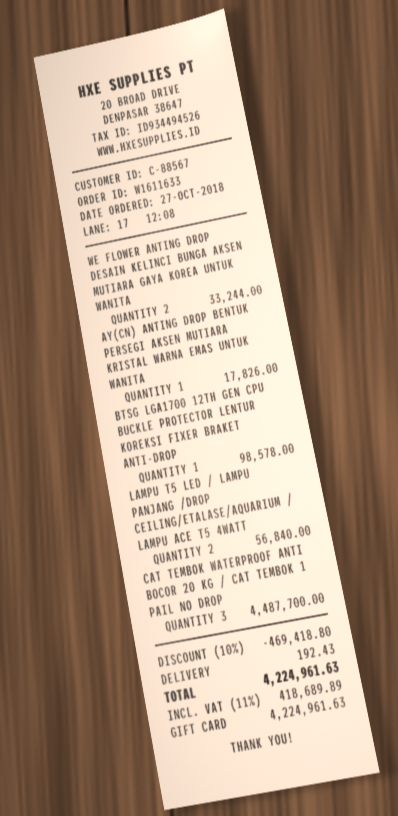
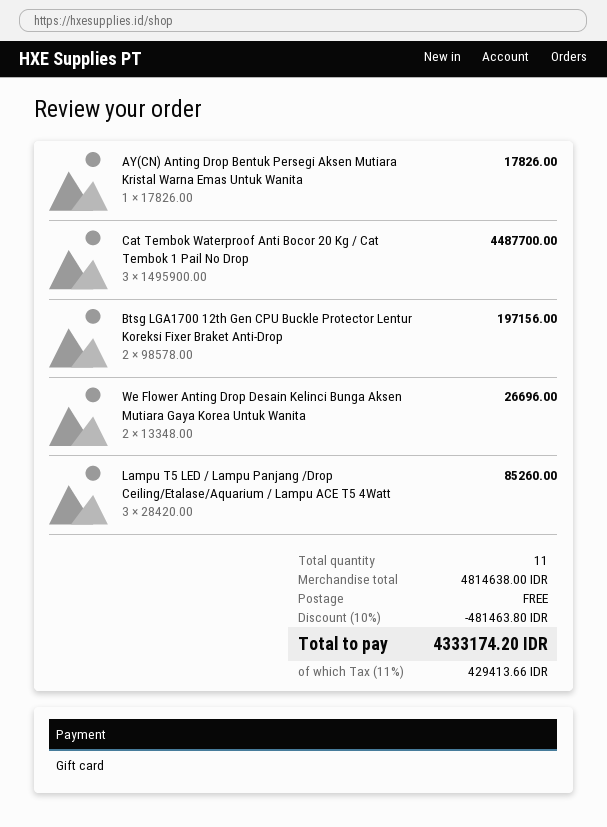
WE FLOWER ANTING DROP DESAIN KELINCI BUNGA AKSEN MUTIARA GAYA KOREA UNTUK WANITA: 2 for 33244.00 -> 2 for 26696.00
BTSG LGA1700 12TH GEN CPU BUCKLE PROTECTOR LENTUR KOREKSI FIXER BRAKET ANTI-DROP: 1 for 98578.00 -> 2 for 197156.00
LAMPU T5 LED / LAMPU PANJANG /DROP CEILING/ETALASE/AQUARIUM / LAMPU ACE T5 4WATT: 2 for 56840.00 -> 3 for 85260.00
discount: 10% = 469418.80 -> 10% = 481463.80
shipping: 192.43 -> 0.00
tax: 11% = 418689.89 -> 11% = 429413.66
total: 4224961.63 -> 4333174.20

